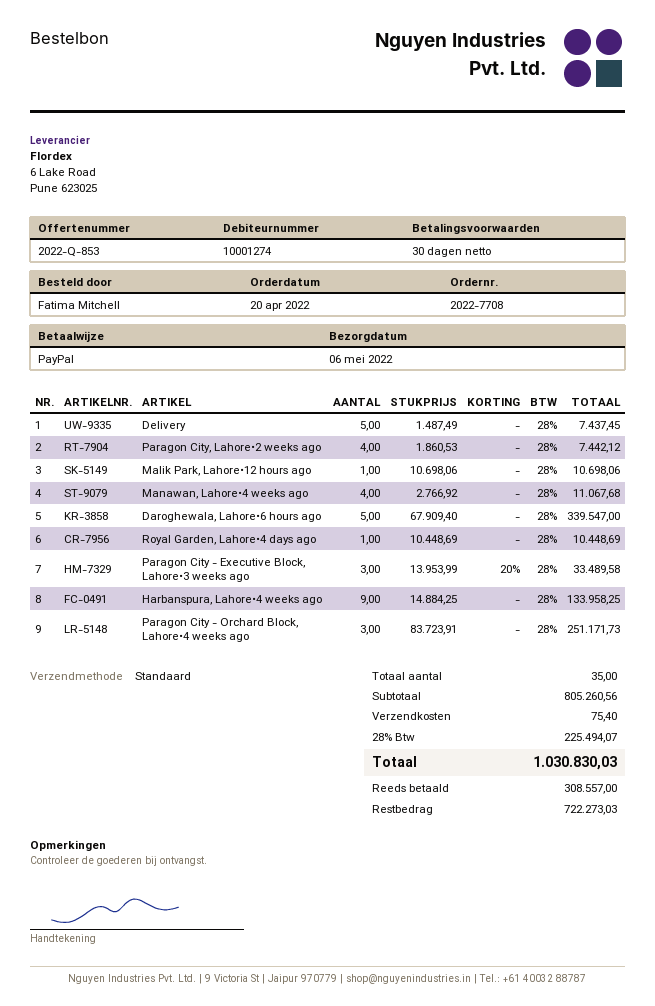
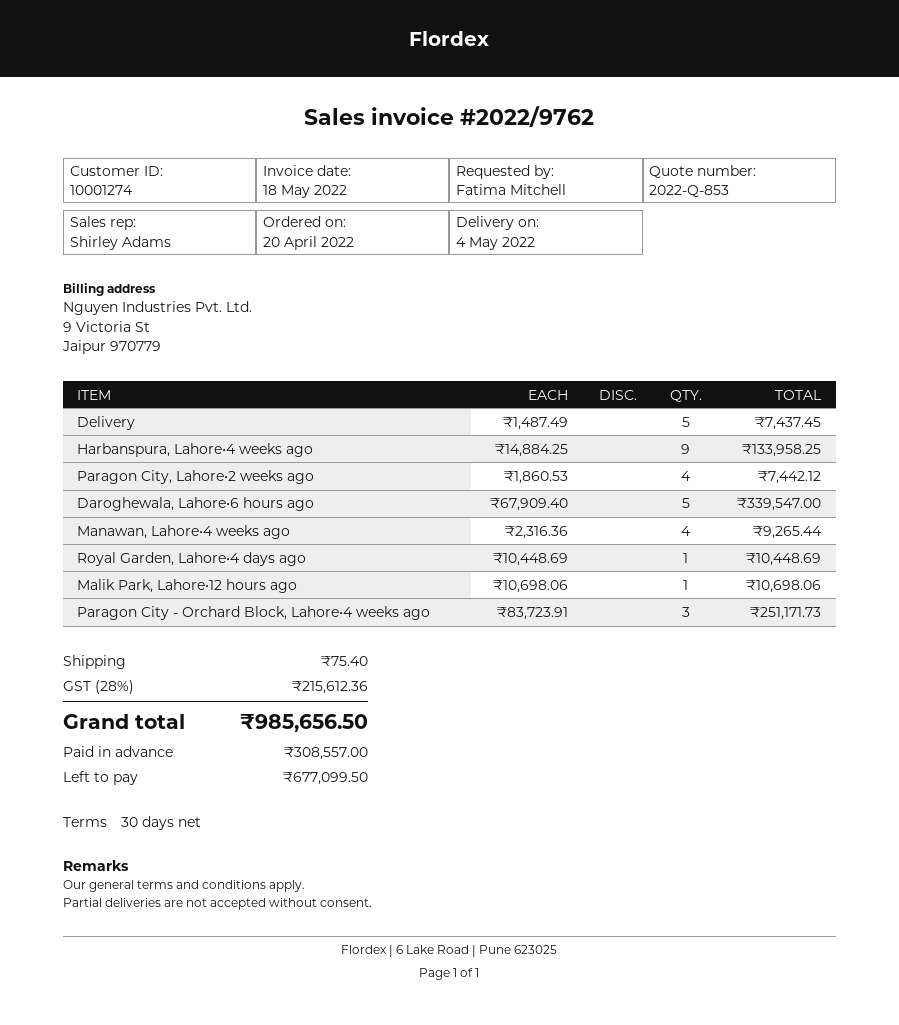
delivery date: 2022-05-06 -> 2022-05-04
Manawan, Lahore•4 weeks ago: 4 x 2766.92 = 11067.68 -> 4 x 2316.36 = 9265.44
Paragon City - Executive Block, Lahore•3 weeks ago: 3 x 13953.99 - 20% = 33489.58 -> none
tax: 28% = 225494.07 -> 28% = 215612.36
total: 1030830.03 -> 985656.50
balance: 722273.03 -> 677099.50

